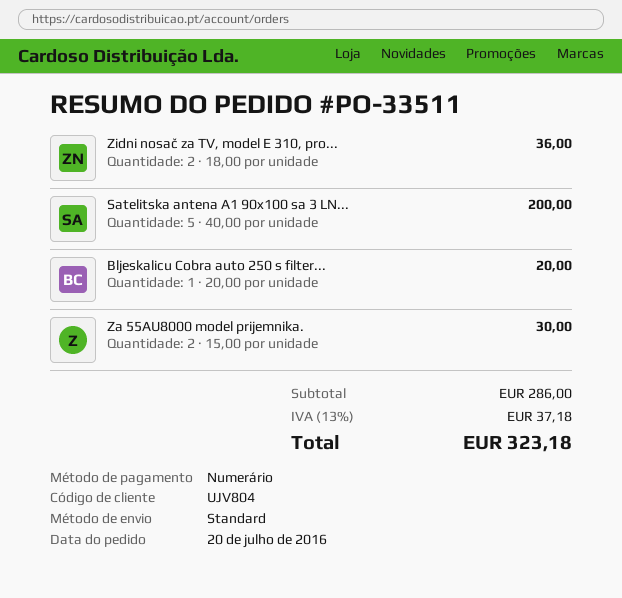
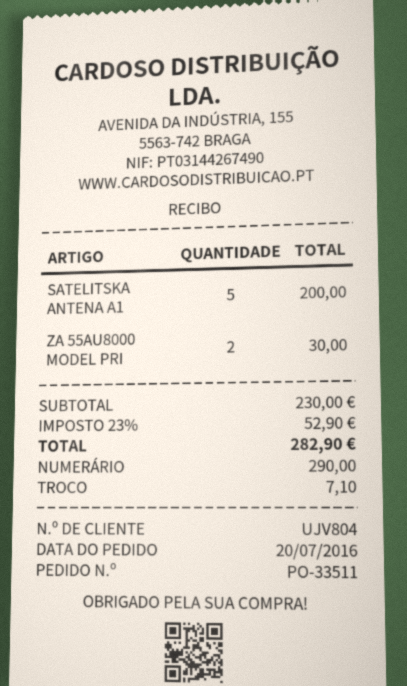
Zidni nosač za TV, model E 310, pro...: 2 for 36.00 -> none
Bljeskalicu Cobra auto 250 s filter...: 1 for 20.00 -> none
subtotal: 286.00 -> 230.00
tax: 13% = 37.18 -> 23% = 52.90
total: 323.18 -> 282.90

